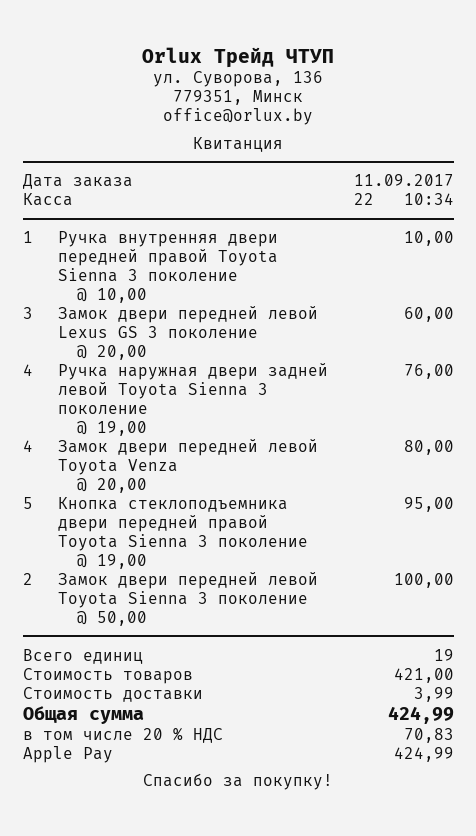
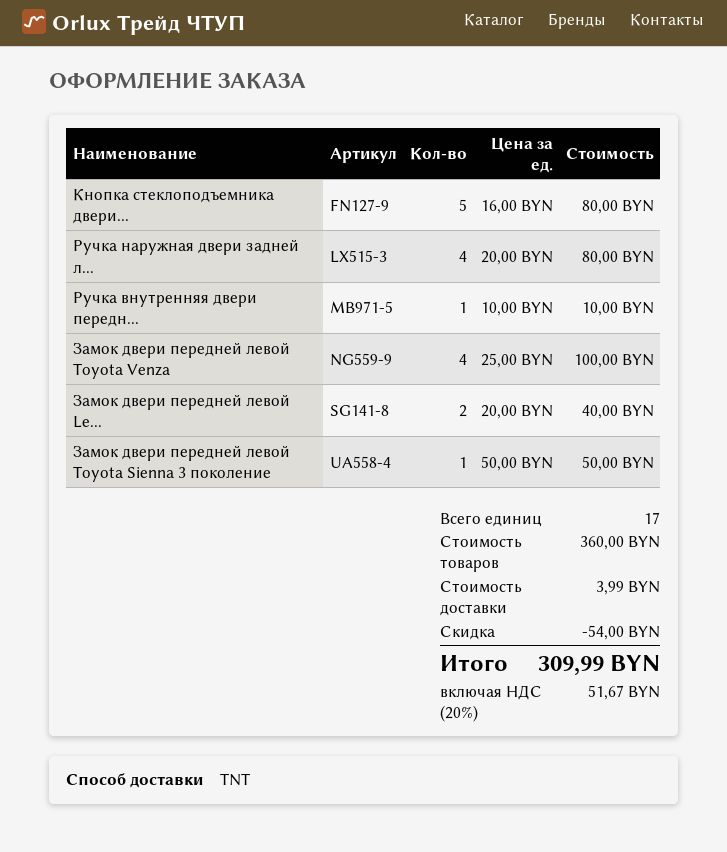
Замок двери передней левой Lexus GS 3 поколение: 3 x 20.00 = 60.00 -> 2 x 20.00 = 40.00
Ручка наружная двери задней левой Toyota Sienna 3 поколение: 4 x 19.00 = 76.00 -> 4 x 20.00 = 80.00
Замок двери передней левой Toyota Venza: 4 x 20.00 = 80.00 -> 4 x 25.00 = 100.00
Кнопка стеклоподъемника двери передней правой Toyota Sienna 3 поколение: 5 x 19.00 = 95.00 -> 5 x 16.00 = 80.00
Замок двери передней левой Toyota Sienna 3 поколение: 2 x 50.00 = 100.00 -> 1 x 50.00 = 50.00
total quantity: 19 -> 17
subtotal: 421.00 -> 360.00
discount: none -> 54.00
tax: 20% = 70.83 -> 20% = 51.67
total: 424.99 -> 309.99

